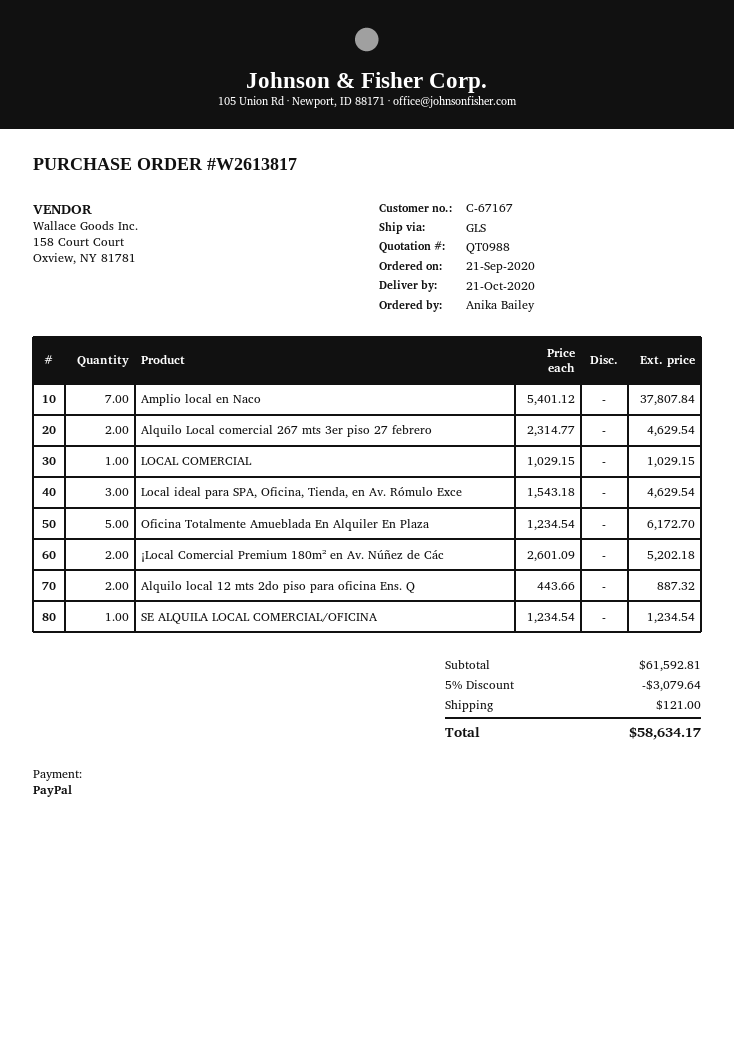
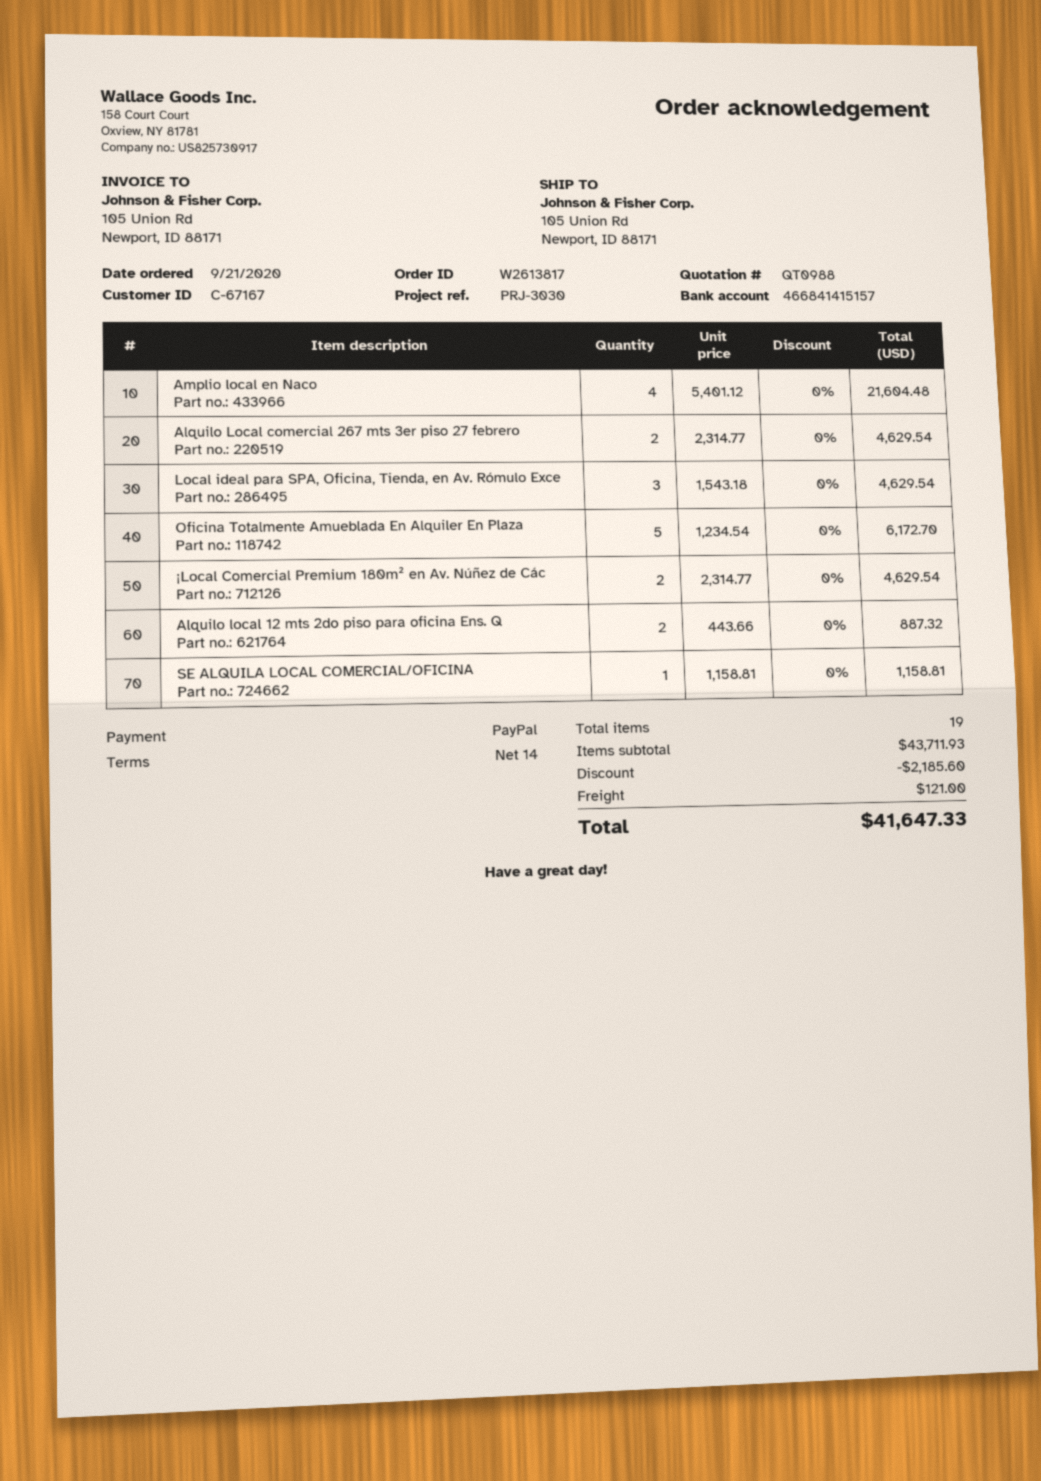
Amplio local en Naco: 7 x 5401.12 = 37807.84 -> 4 x 5401.12 = 21604.48
LOCAL COMERCIAL: 1 x 1029.15 = 1029.15 -> none
¡Local Comercial Premium 180m² en Av. Núñez de Các: 2 x 2601.09 = 5202.18 -> 2 x 2314.77 = 4629.54
SE ALQUILA LOCAL COMERCIAL/OFICINA: 1 x 1234.54 = 1234.54 -> 1 x 1158.81 = 1158.81
subtotal: 61592.81 -> 43711.93
discount: 3079.64 -> 2185.60
total: 58634.17 -> 41647.33

